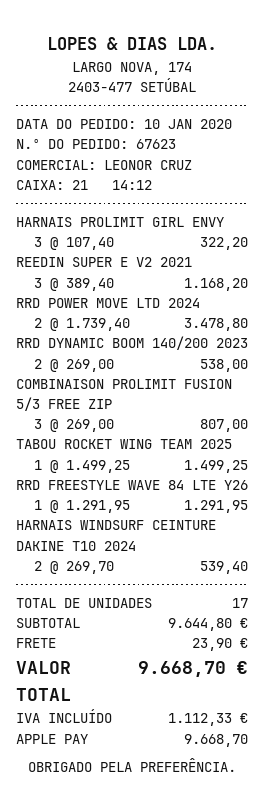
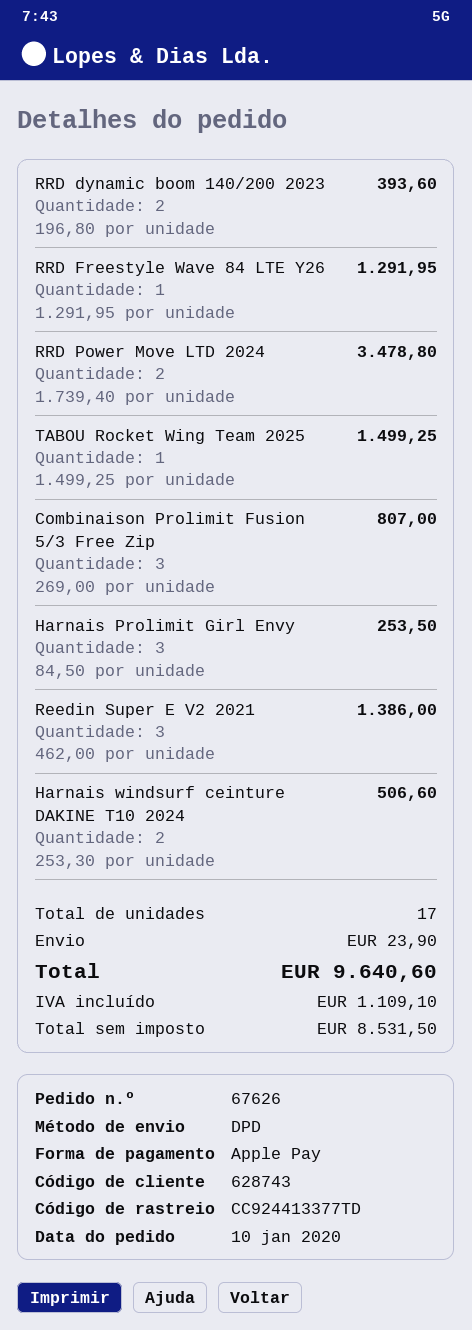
order number: 67623 -> 67626
HARNAIS PROLIMIT GIRL ENVY: 3 x 107.40 = 322.20 -> 3 x 84.50 = 253.50
REEDIN SUPER E V2 2021: 3 x 389.40 = 1168.20 -> 3 x 462.00 = 1386.00
RRD DYNAMIC BOOM 140/200 2023: 2 x 269.00 = 538.00 -> 2 x 196.80 = 393.60
HARNAIS WINDSURF CEINTURE DAKINE T10 2024: 2 x 269.70 = 539.40 -> 2 x 253.30 = 506.60
tax: 1112.33 -> 1109.10
total: 9668.70 -> 9640.60

